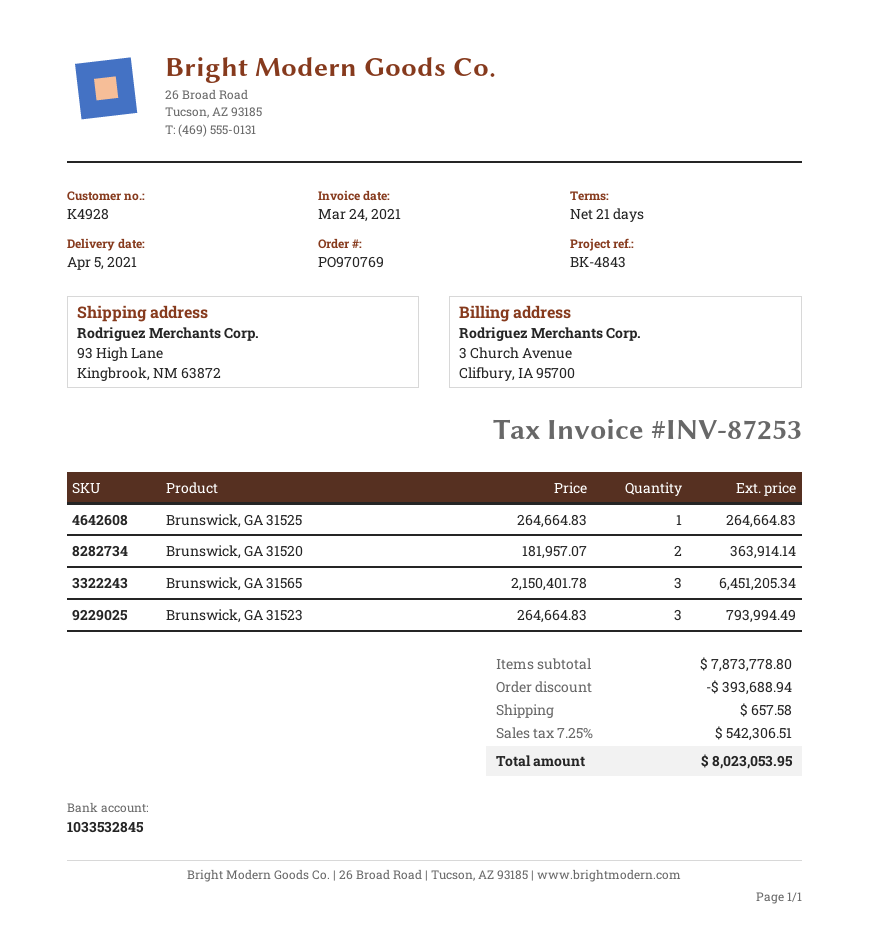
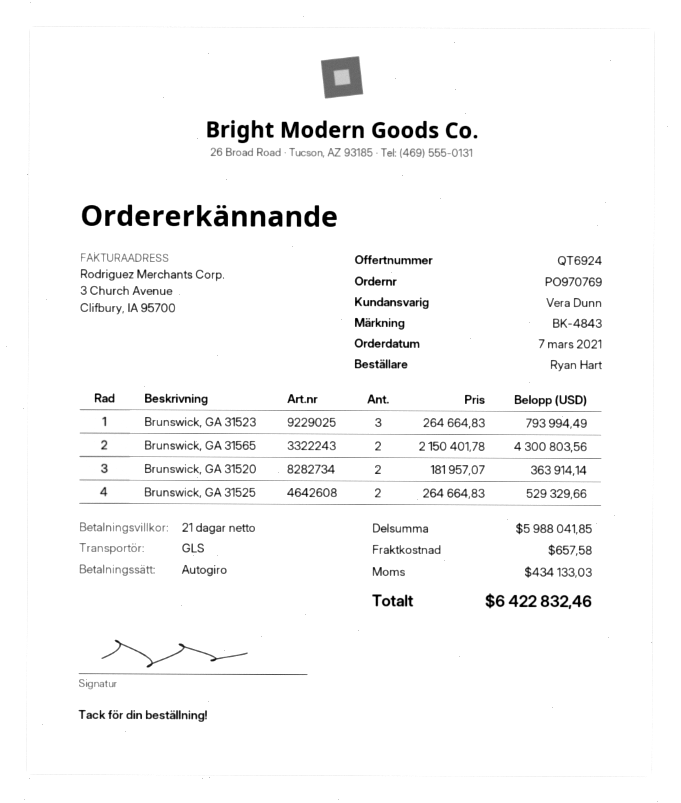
Brunswick, GA 31525: 1 x 264664.83 = 264664.83 -> 2 x 264664.83 = 529329.66
Brunswick, GA 31565: 3 x 2150401.78 = 6451205.34 -> 2 x 2150401.78 = 4300803.56
subtotal: 7873778.80 -> 5988041.85
discount: 393688.94 -> none
tax: 542306.51 -> 434133.03
total: 8023053.95 -> 6422832.46

